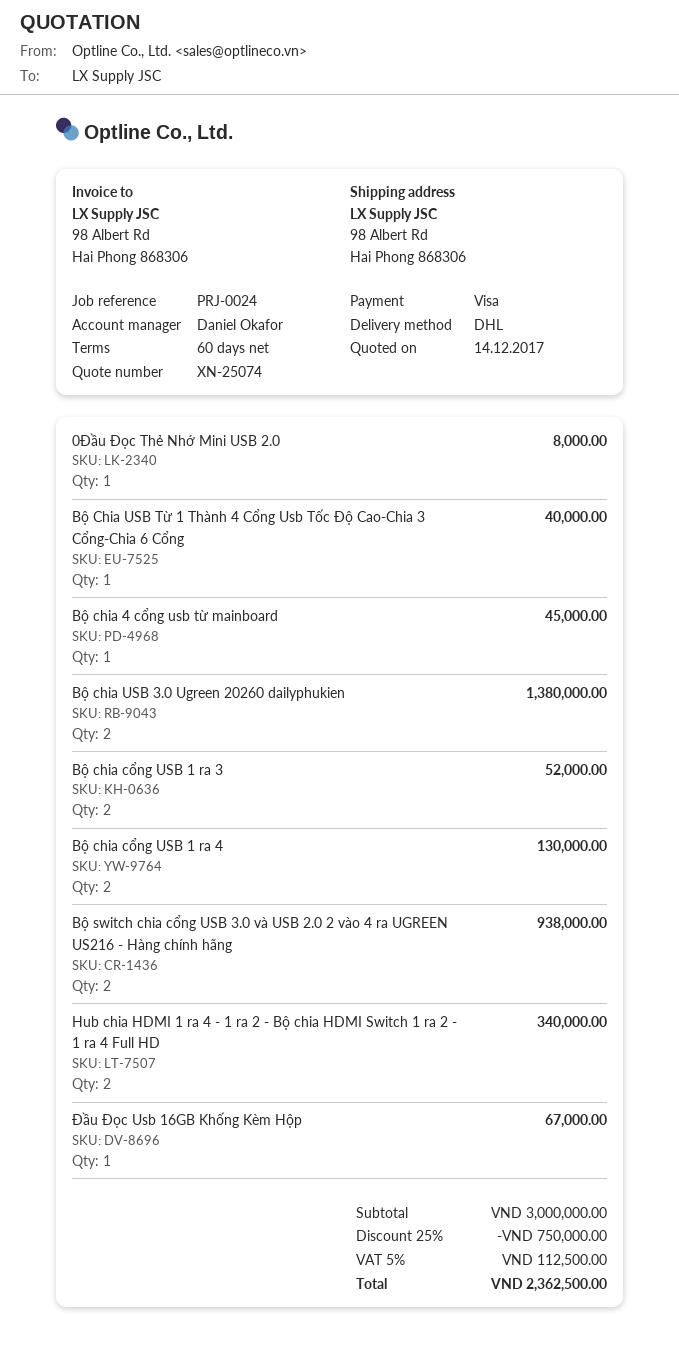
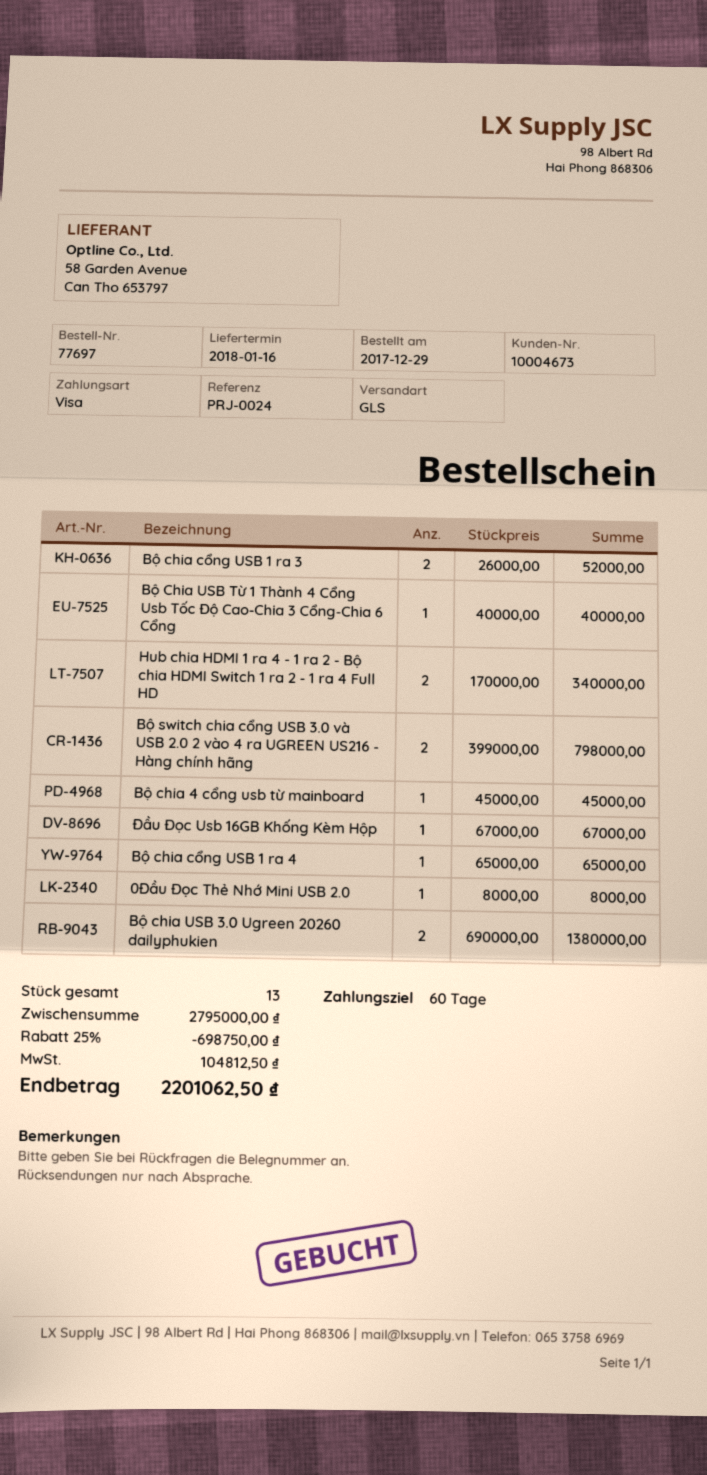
shipping method: DHL -> GLS
Bộ chia cổng USB 1 ra 4: 2 for 130000.00 -> 1 for 65000.00
Bộ switch chia cổng USB 3.0 và USB 2.0 2 vào 4 ra UGREEN US216 - Hàng chính hãng: 2 for 938000.00 -> 2 for 798000.00
subtotal: 3000000.00 -> 2795000.00
discount: 25% = 750000.00 -> 25% = 698750.00
tax: 112500.00 -> 104812.50
total: 2362500.00 -> 2201062.50

